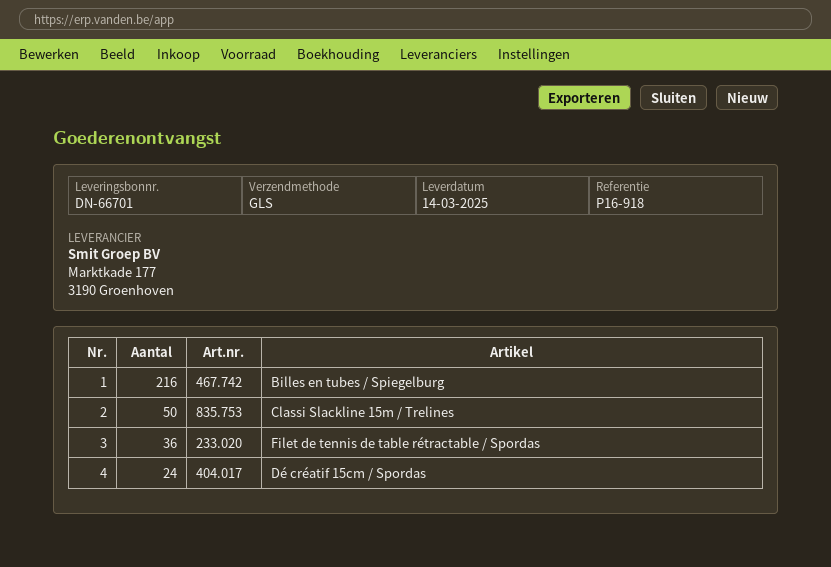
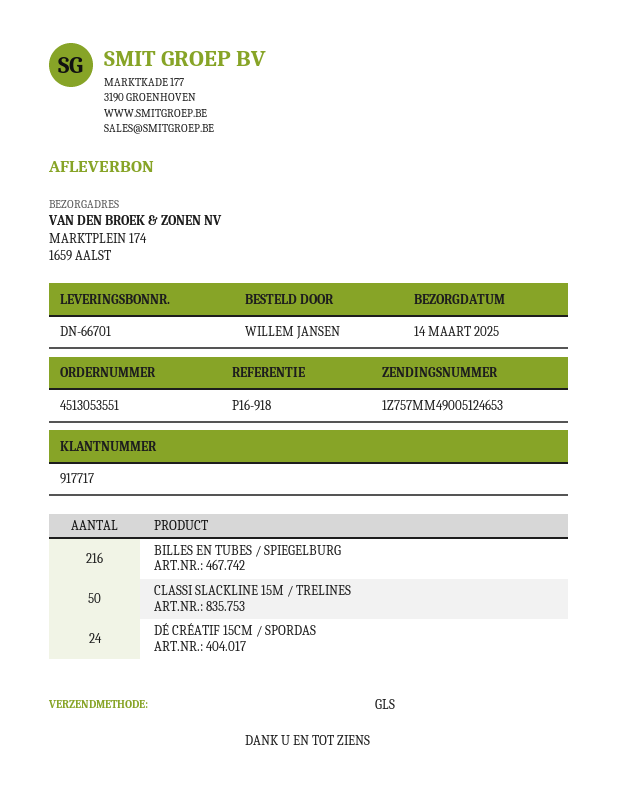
Filet de tennis de table rétractable / Spordas: 36 -> none

